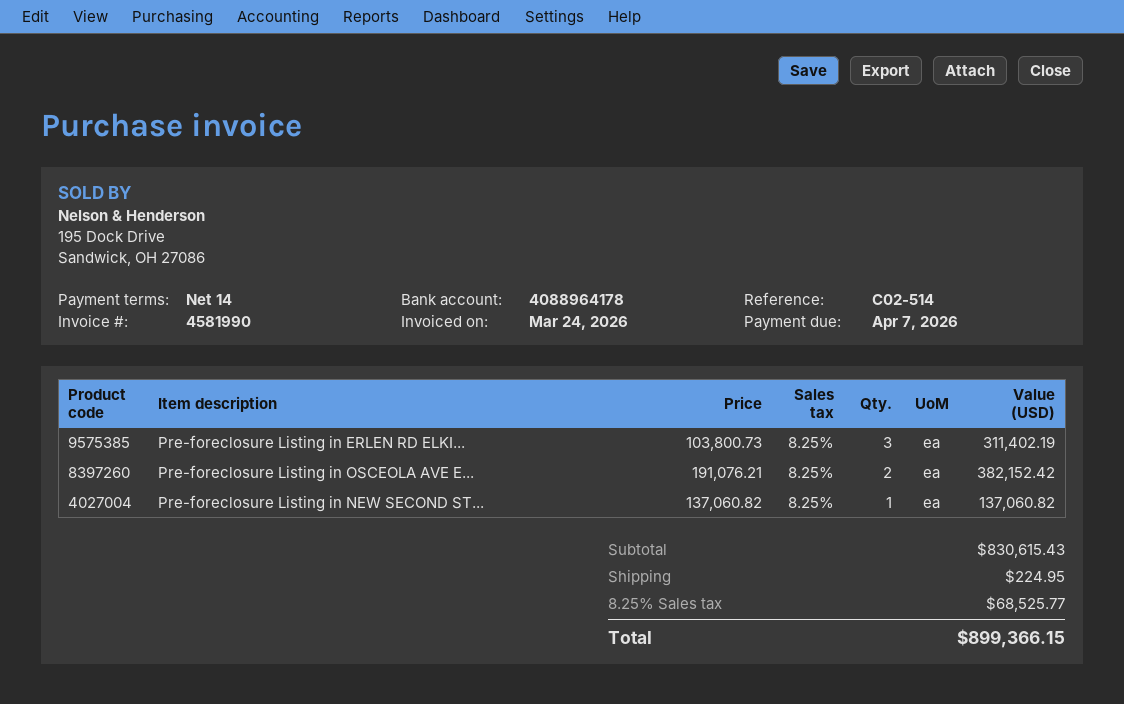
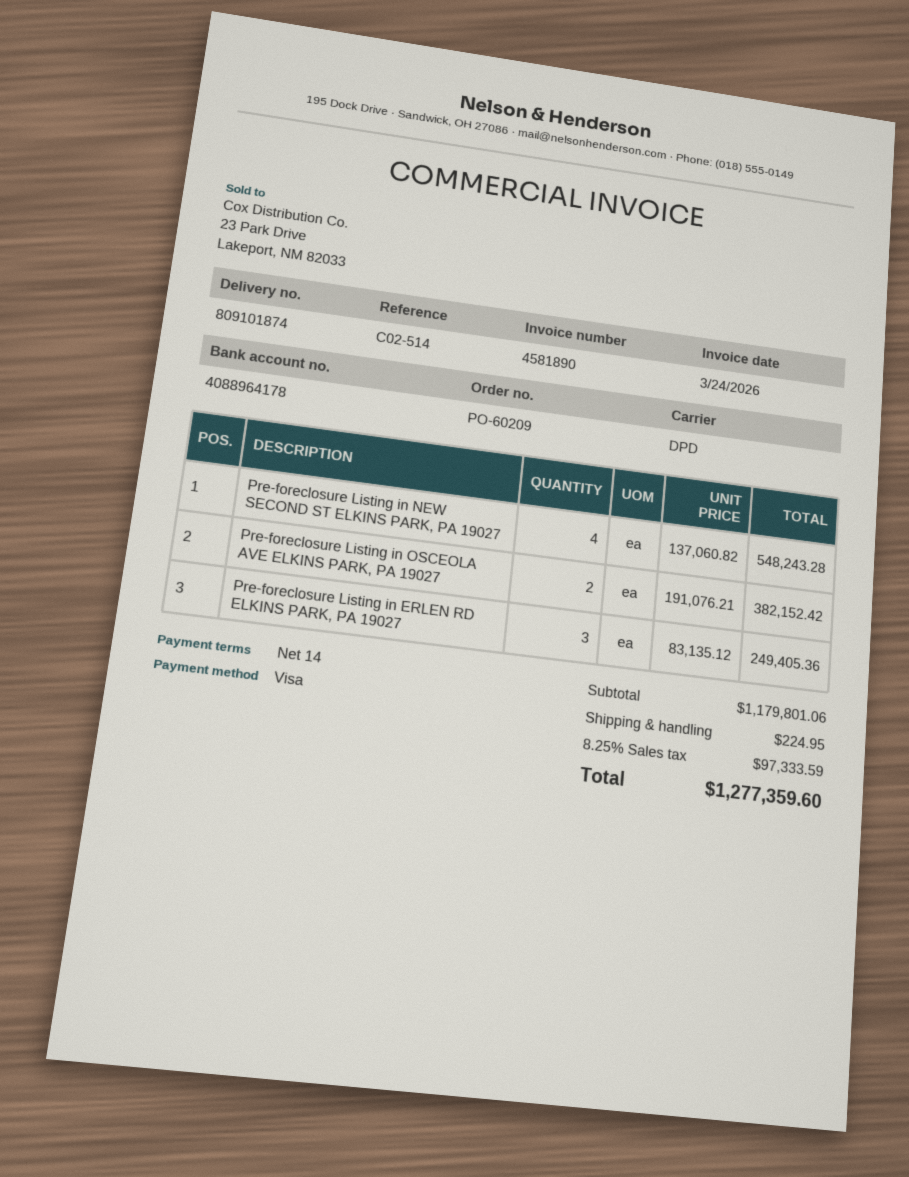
invoice number: 4581990 -> 4581890
Pre-foreclosure Listing in ERLEN RD ELKI...: 3 x 103800.73 = 311402.19 -> 3 x 83135.12 = 249405.36
Pre-foreclosure Listing in NEW SECOND ST...: 1 x 137060.82 = 137060.82 -> 4 x 137060.82 = 548243.28
subtotal: 830615.43 -> 1179801.06
tax: 8.25% = 68525.77 -> 8.25% = 97333.59
total: 899366.15 -> 1277359.60

